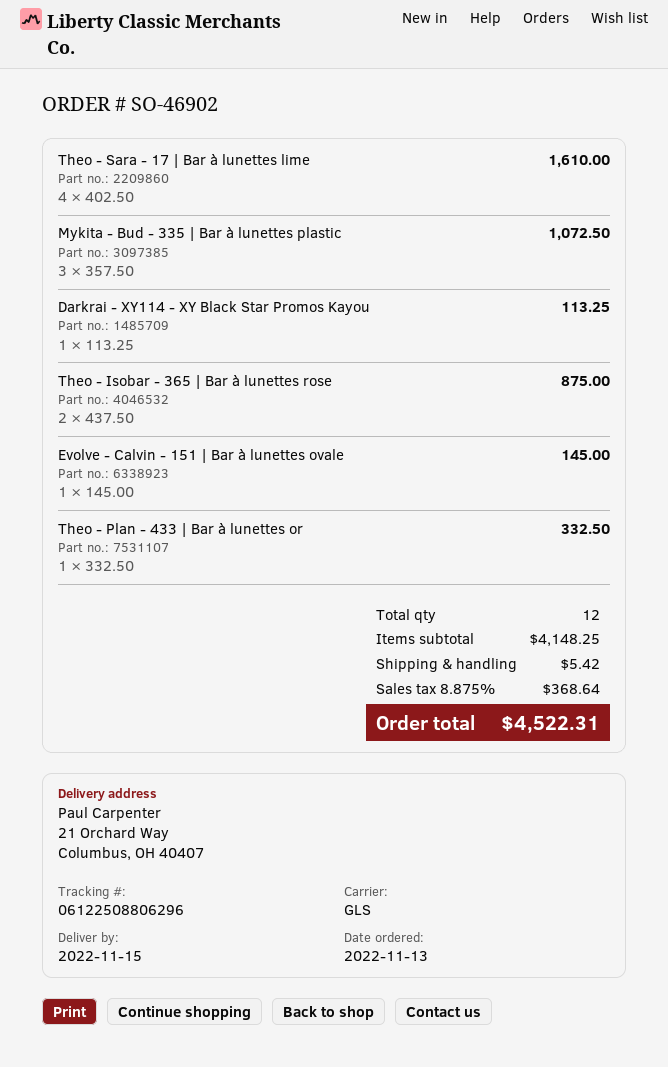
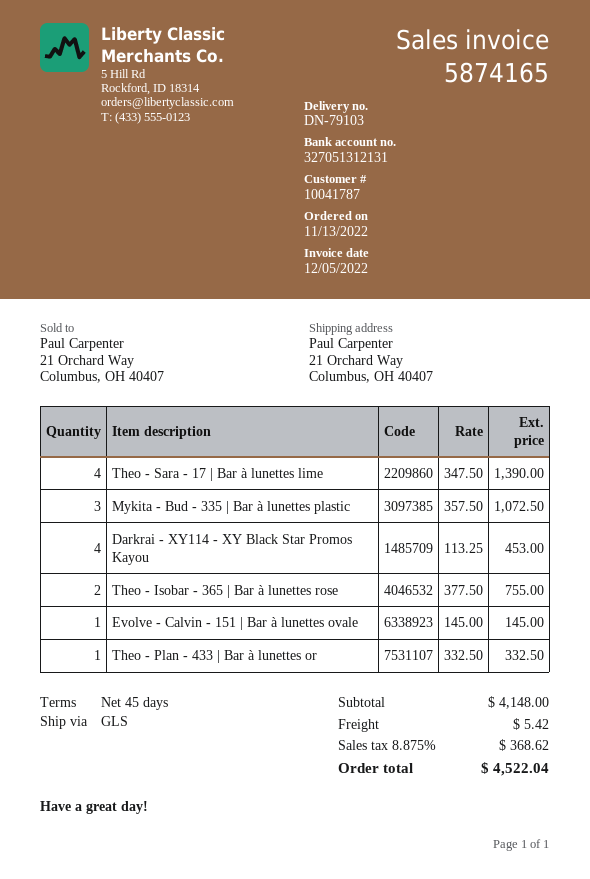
Theo - Sara - 17 | Bar à lunettes lime: 4 x 402.50 = 1610.00 -> 4 x 347.50 = 1390.00
Darkrai - XY114 - XY Black Star Promos Kayou: 1 x 113.25 = 113.25 -> 4 x 113.25 = 453.00
Theo - Isobar - 365 | Bar à lunettes rose: 2 x 437.50 = 875.00 -> 2 x 377.50 = 755.00
subtotal: 4148.25 -> 4148.00
tax: 8.875% = 368.64 -> 8.875% = 368.62
total: 4522.31 -> 4522.04

